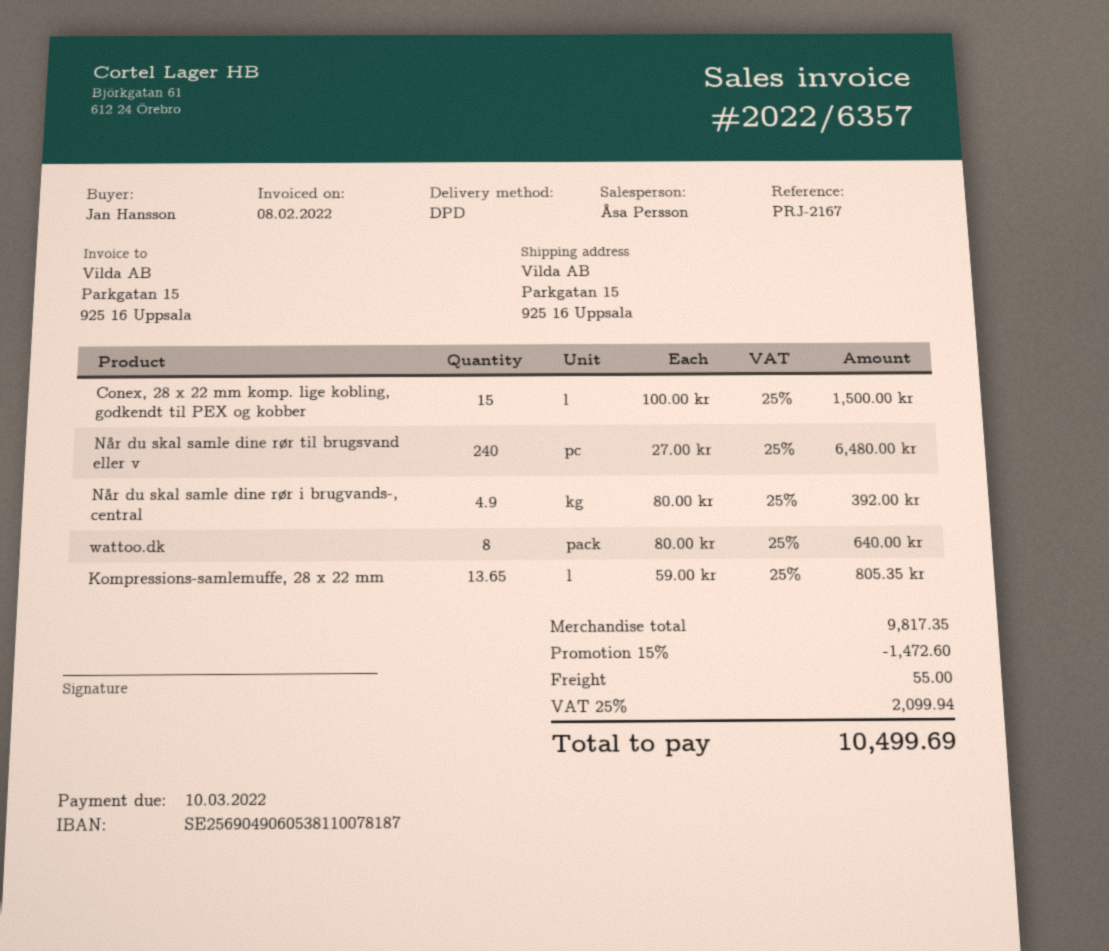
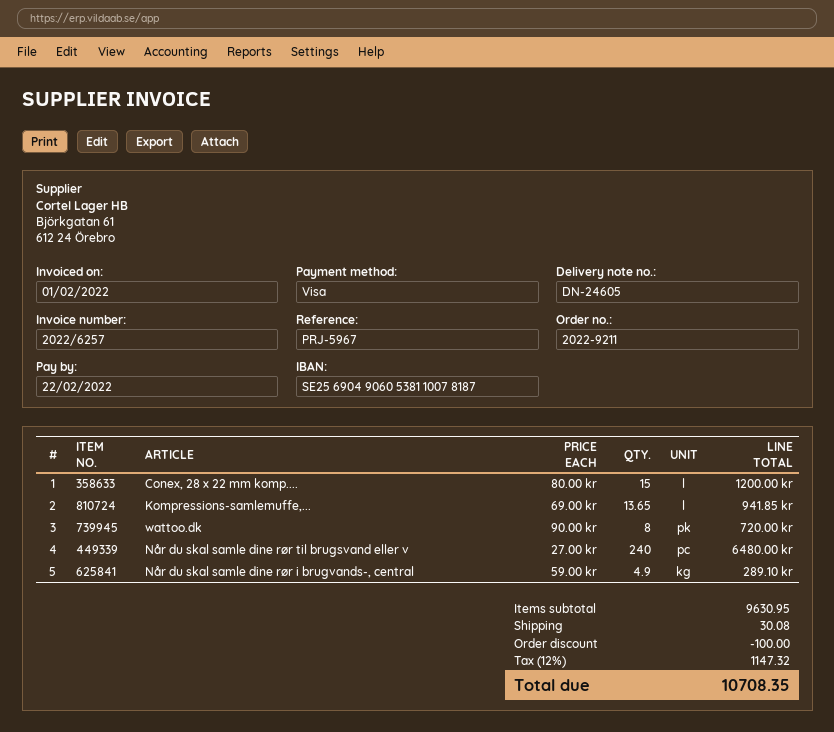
invoice number: 2022/6357 -> 2022/6257
invoice date: 2022-02-08 -> 2022-02-01
due date: 2022-03-10 -> 2022-02-22
reference: PRJ-2167 -> PRJ-5967
Conex, 28 x 22 mm komp. lige kobling, godkendt til PEX og kobber: 15 x 100.00 = 1500.00 -> 15 x 80.00 = 1200.00
Når du skal samle dine rør i brugvands-, central: 4.9 x 80.00 = 392.00 -> 4.9 x 59.00 = 289.10
wattoo.dk: 8 x 80.00 = 640.00 -> 8 x 90.00 = 720.00
Kompressions-samlemuffe, 28 x 22 mm: 13.65 x 59.00 = 805.35 -> 13.65 x 69.00 = 941.85
subtotal: 9817.35 -> 9630.95
discount: 1472.60 -> 100.00
shipping: 55.00 -> 30.08
tax: 25% = 2099.94 -> 12% = 1147.32
total: 10499.69 -> 10708.35

